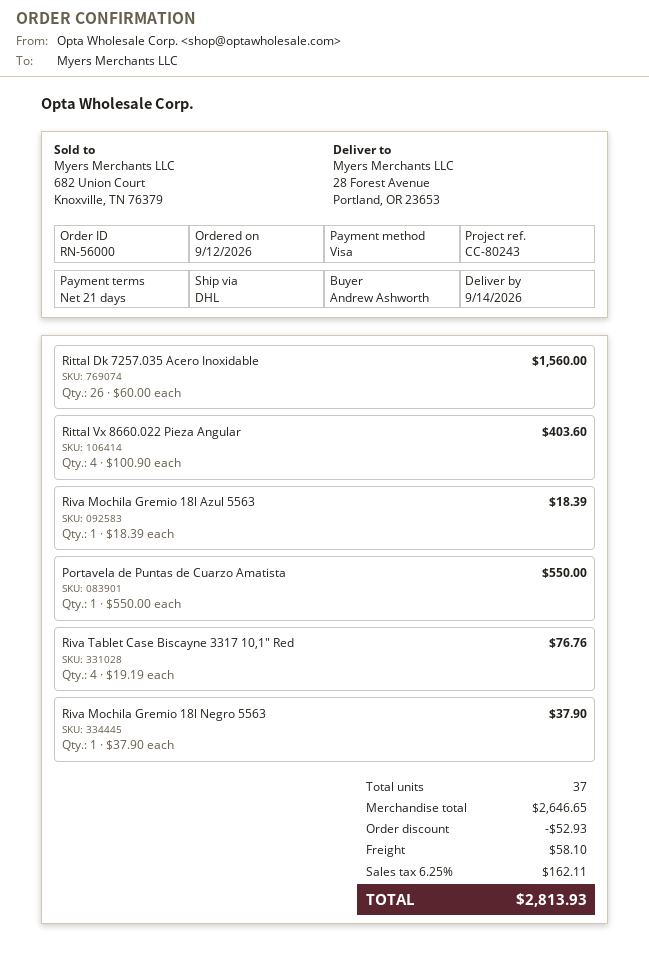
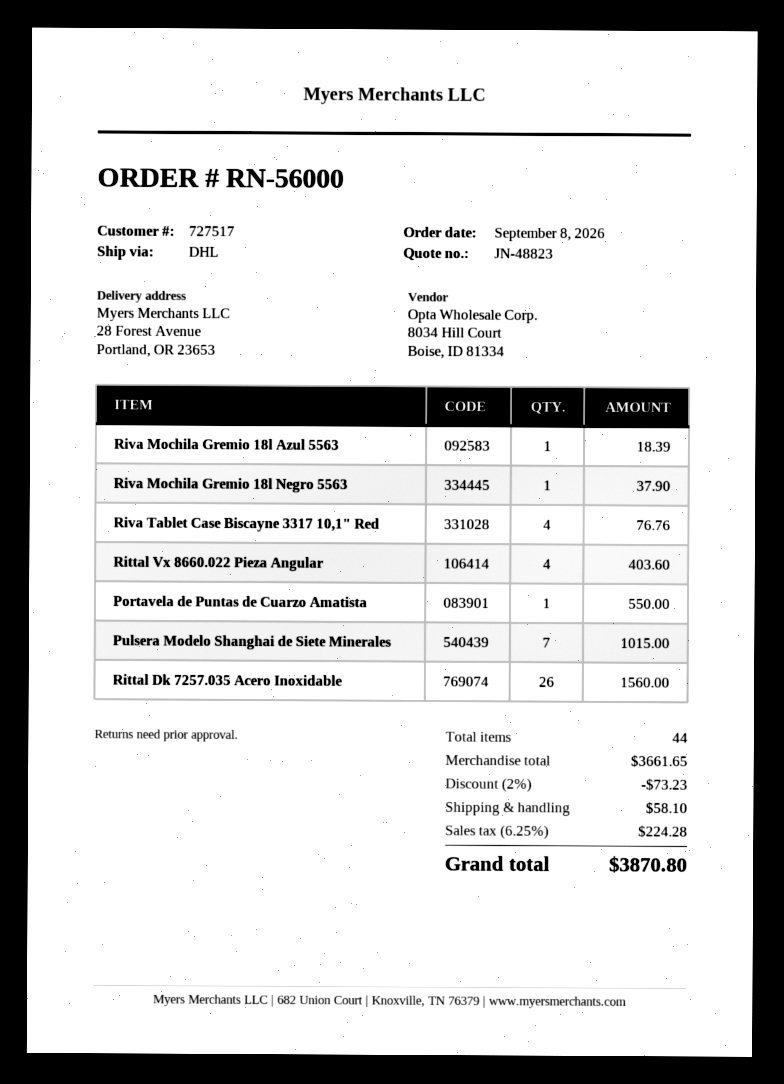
order date: 2026-09-12 -> 2026-09-08
Pulsera Modelo Shanghai de Siete Minerales: none -> 7 for 1015.00
total quantity: 37 -> 44
subtotal: 2646.65 -> 3661.65
discount: 52.93 -> 73.23
tax: 6.25% = 162.11 -> 6.25% = 224.28
total: 2813.93 -> 3870.80

